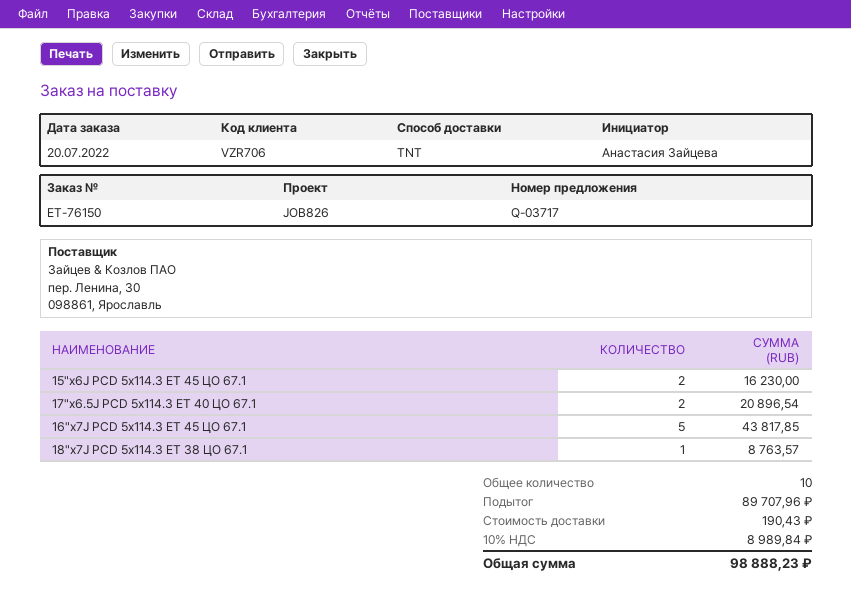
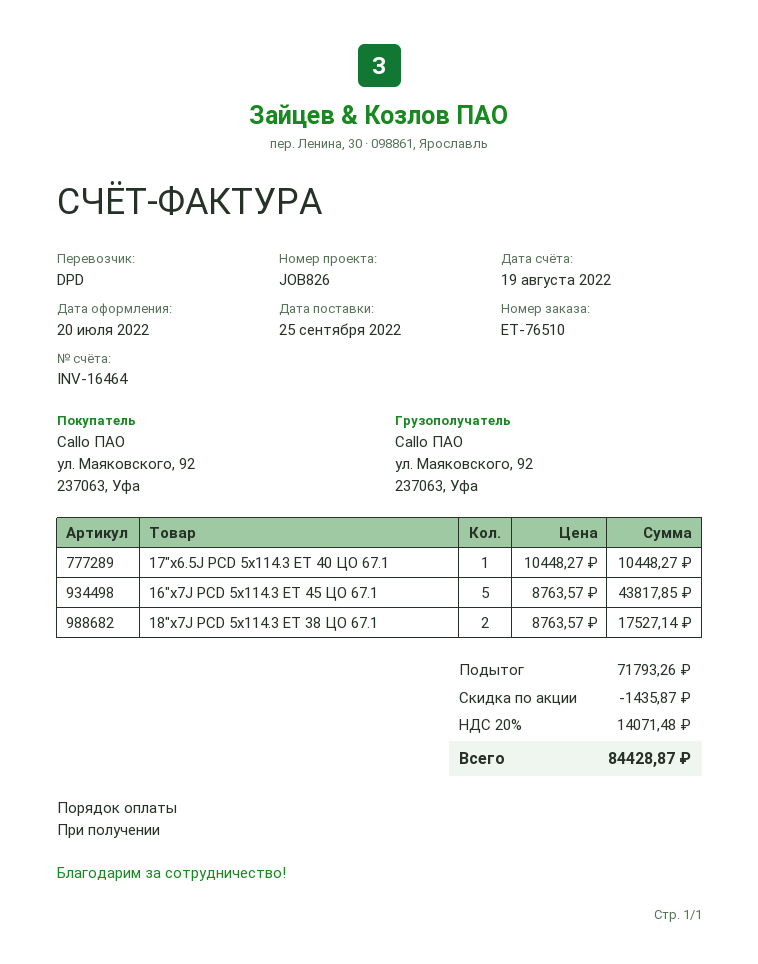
order number: ET-76150 -> ET-76510
shipping method: TNT -> DPD
15"x6J PCD 5x114.3 ЕТ 45 ЦО 67.1: 2 for 16230.00 -> none
17"x6.5J PCD 5x114.3 ЕТ 40 ЦО 67.1: 2 for 20896.54 -> 1 for 10448.27
18"x7J PCD 5x114.3 ЕТ 38 ЦО 67.1: 1 for 8763.57 -> 2 for 17527.14
subtotal: 89707.96 -> 71793.26
discount: none -> 1435.87
shipping: 190.43 -> none
tax: 10% = 8989.84 -> 20% = 14071.48
total: 98888.23 -> 84428.87

